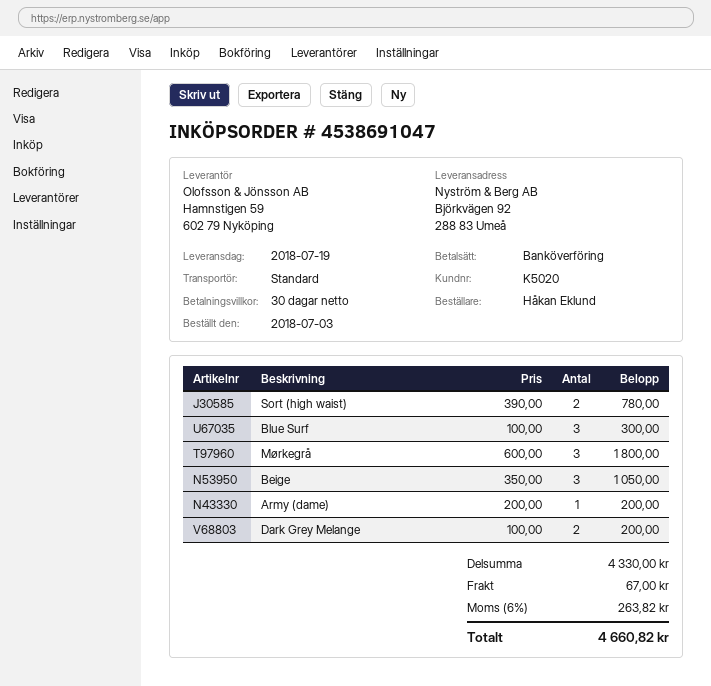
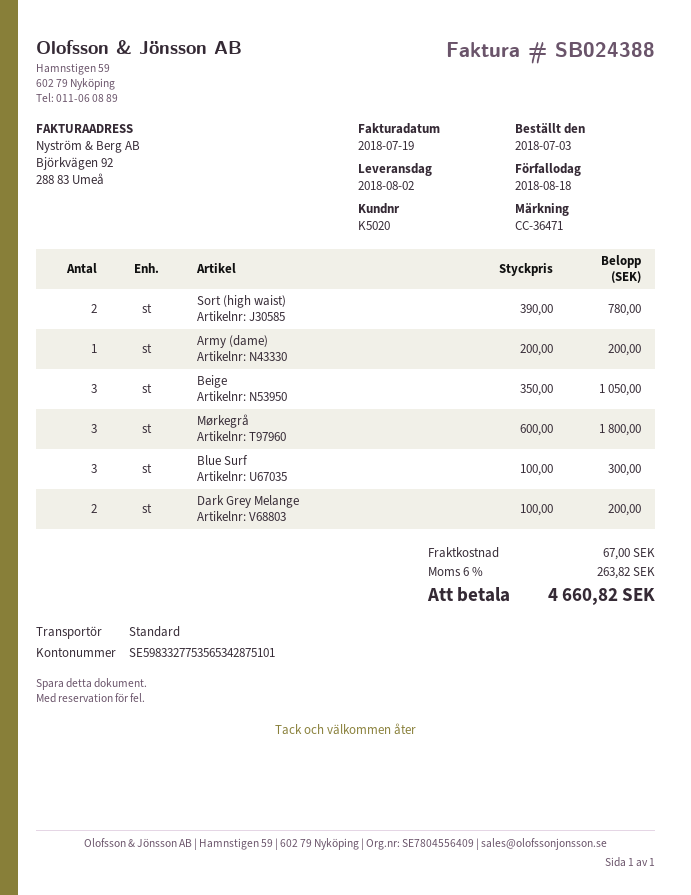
delivery date: 2018-07-19 -> 2018-08-02

